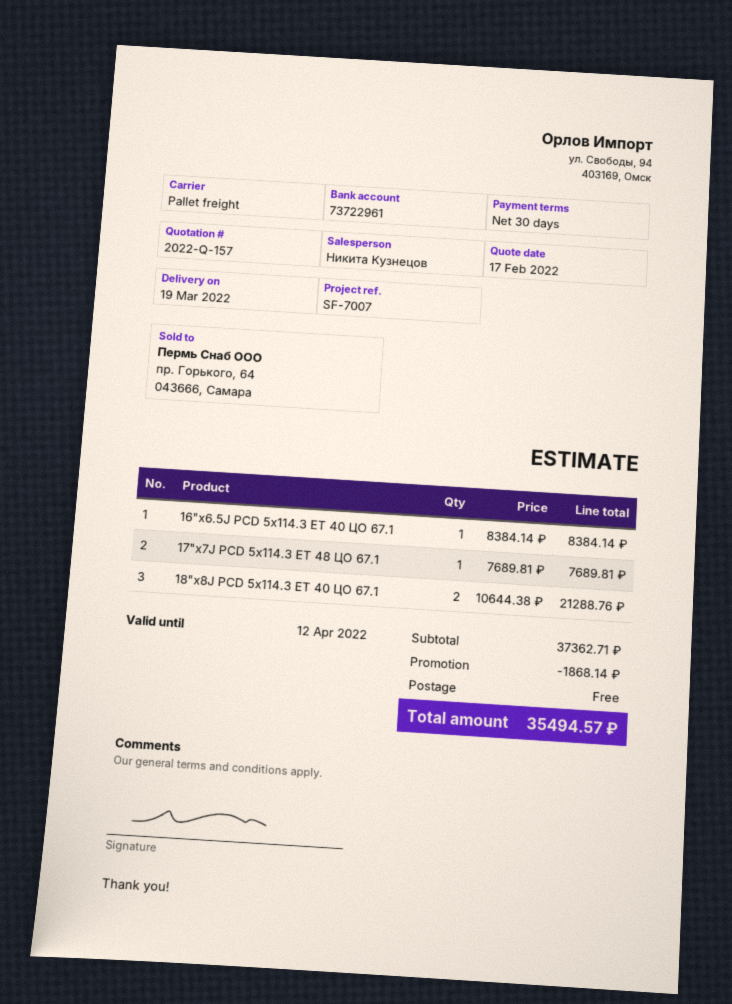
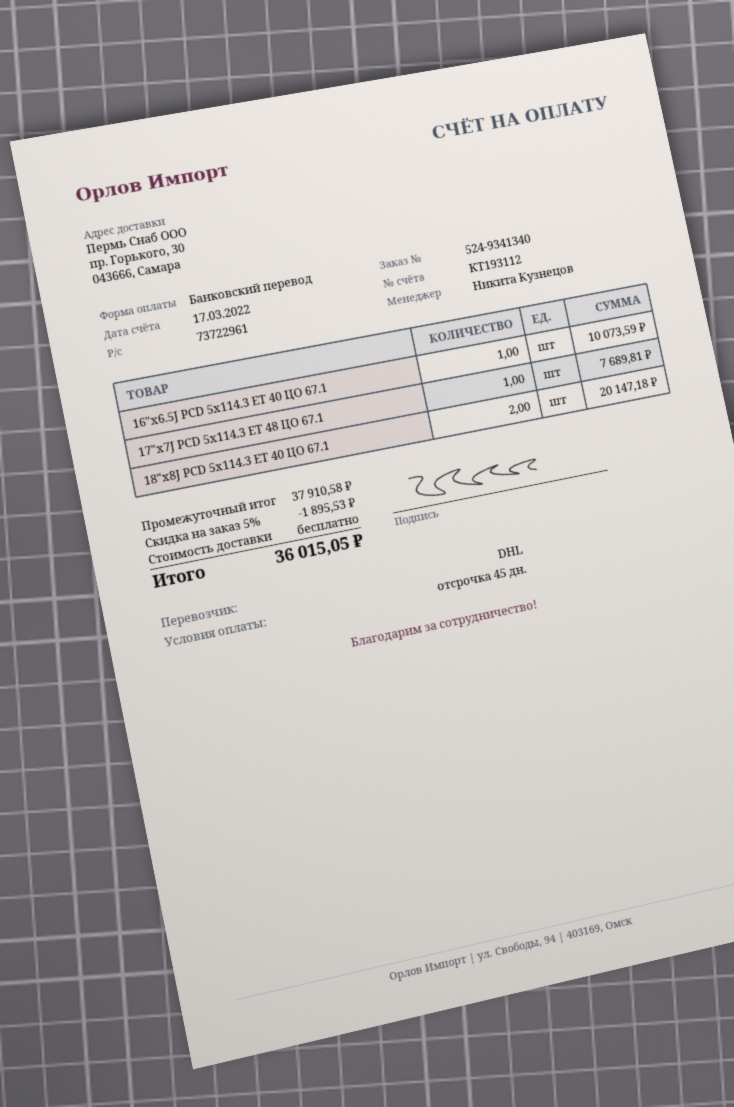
payment terms: 30 days -> 45 days
shipping method: pallet freight -> DHL
16"x6.5J PCD 5x114.3 ЕТ 40 ЦО 67.1: 1 for 8384.14 -> 1 for 10073.59
18"x8J PCD 5x114.3 ЕТ 40 ЦО 67.1: 2 for 21288.76 -> 2 for 20147.18
subtotal: 37362.71 -> 37910.58
discount: 1868.14 -> 1895.53
total: 35494.57 -> 36015.05

